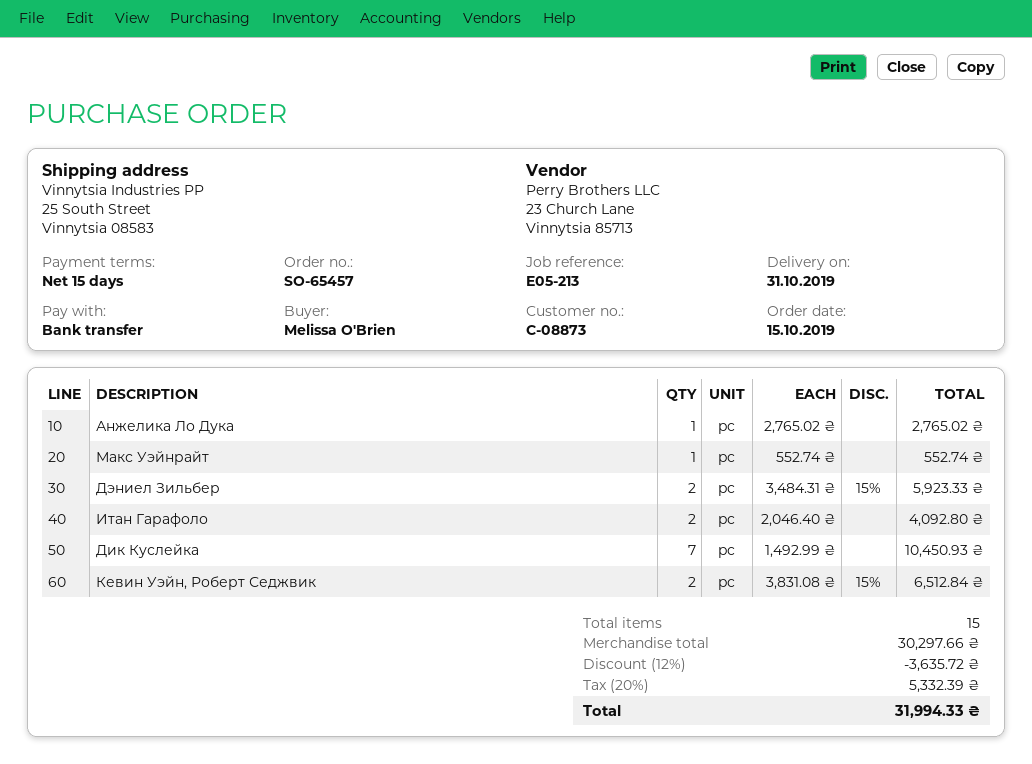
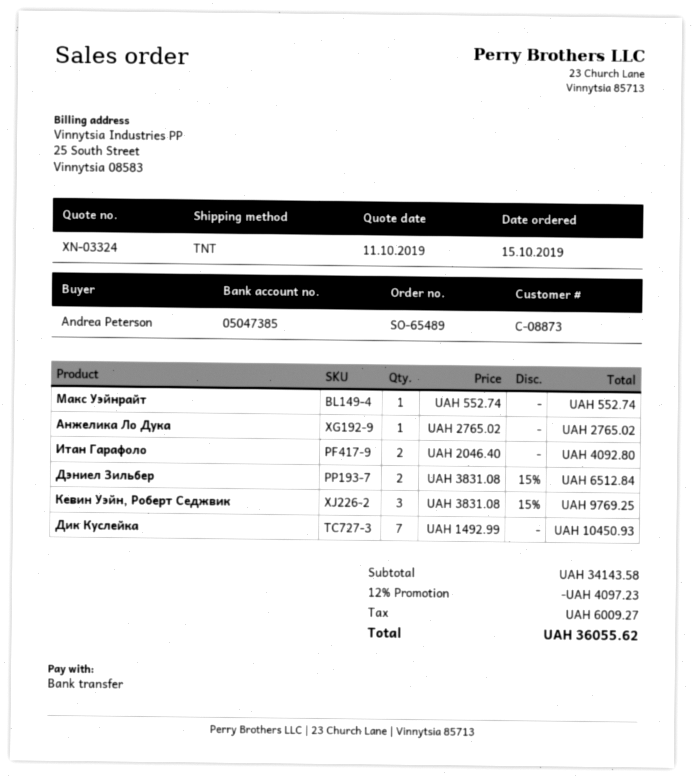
order number: SO-65457 -> SO-65489
ordered by: Melissa O'Brien -> Andrea Peterson
Дэниел Зильбер: 2 x 3484.31 - 15% = 5923.33 -> 2 x 3831.08 - 15% = 6512.84
Кевин Уэйн, Роберт Седжвик: 2 x 3831.08 - 15% = 6512.84 -> 3 x 3831.08 - 15% = 9769.25
subtotal: 30297.66 -> 34143.58
discount: 12% = 3635.72 -> 12% = 4097.23
tax: 5332.39 -> 6009.27
total: 31994.33 -> 36055.62

